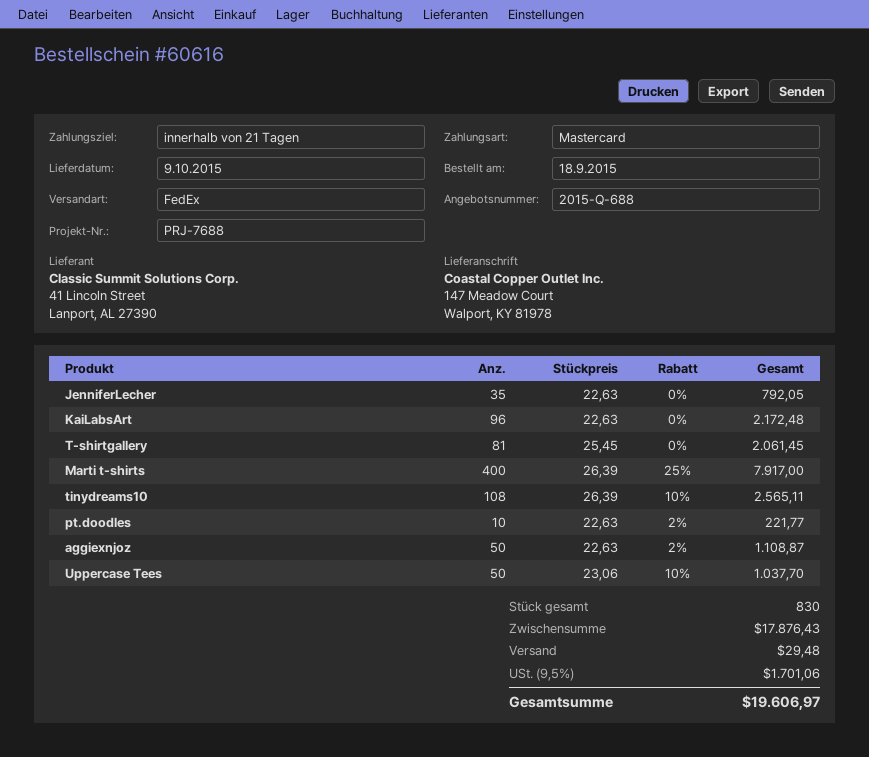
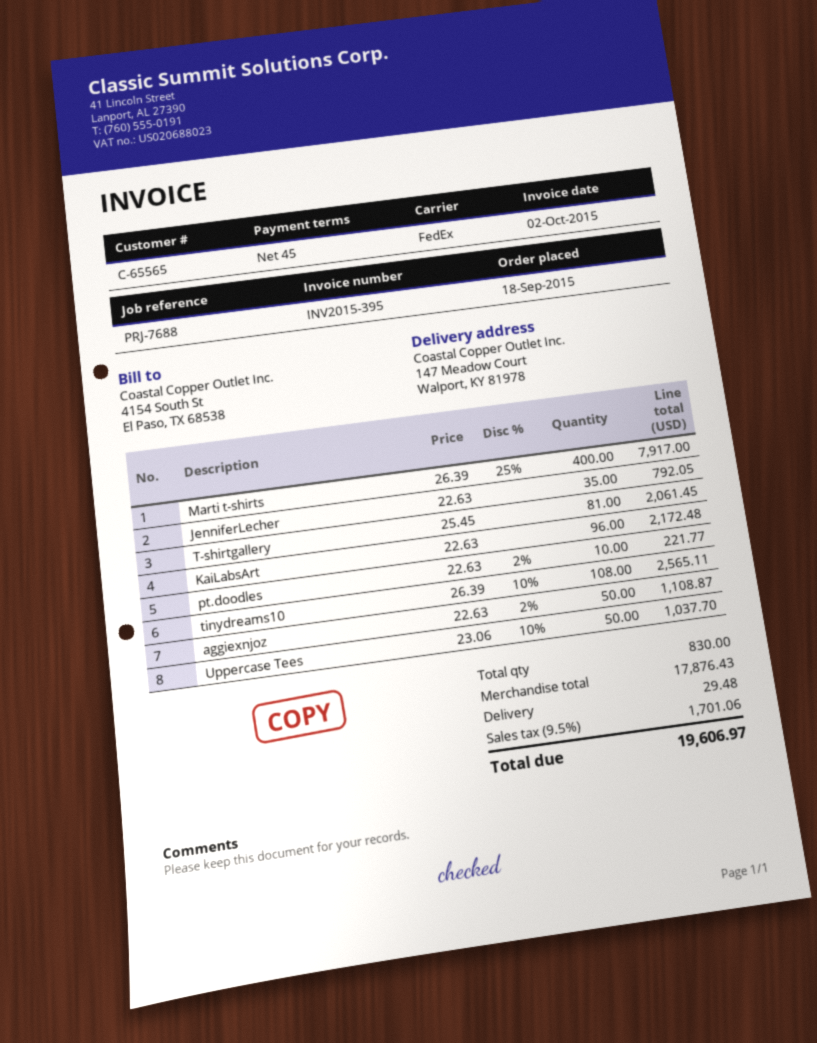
payment terms: 21 days -> 45 days

